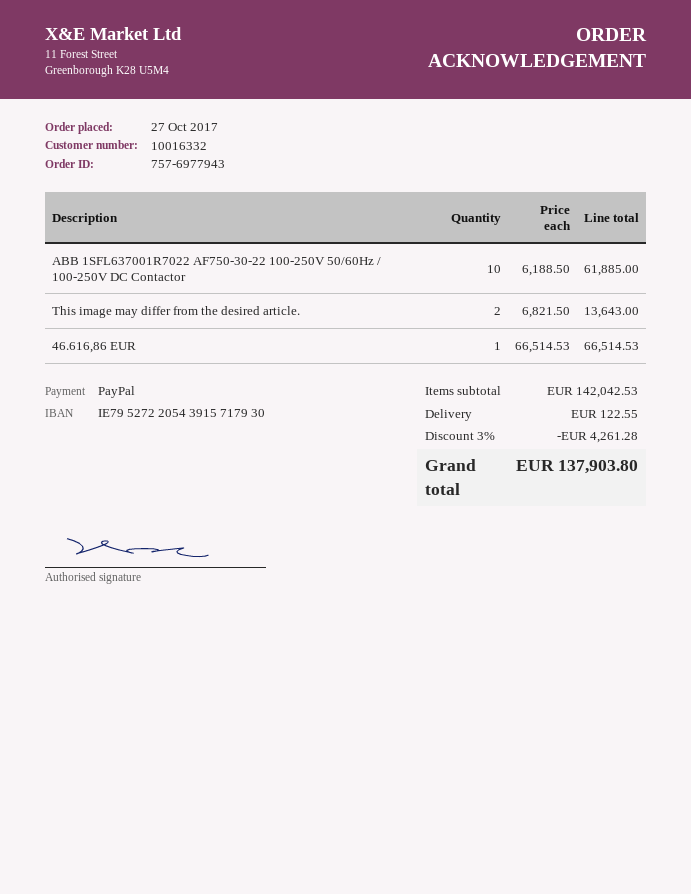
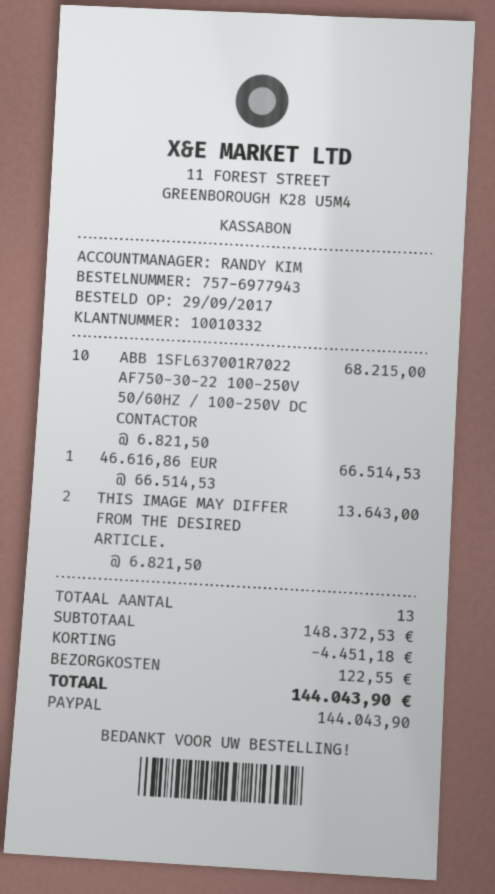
order date: 2017-10-27 -> 2017-09-29
customer number: 10016332 -> 10010332
ABB 1SFL637001R7022 AF750-30-22 100-250V 50/60Hz / 100-250V DC Contactor: 10 x 6188.50 = 61885.00 -> 10 x 6821.50 = 68215.00
subtotal: 142042.53 -> 148372.53
discount: 4261.28 -> 4451.18
total: 137903.80 -> 144043.90

